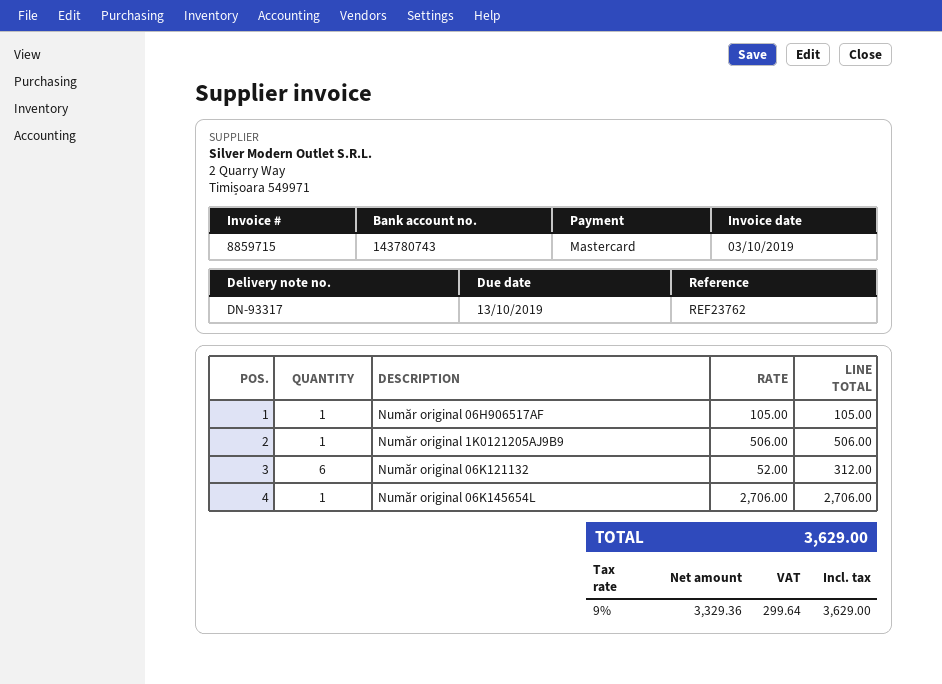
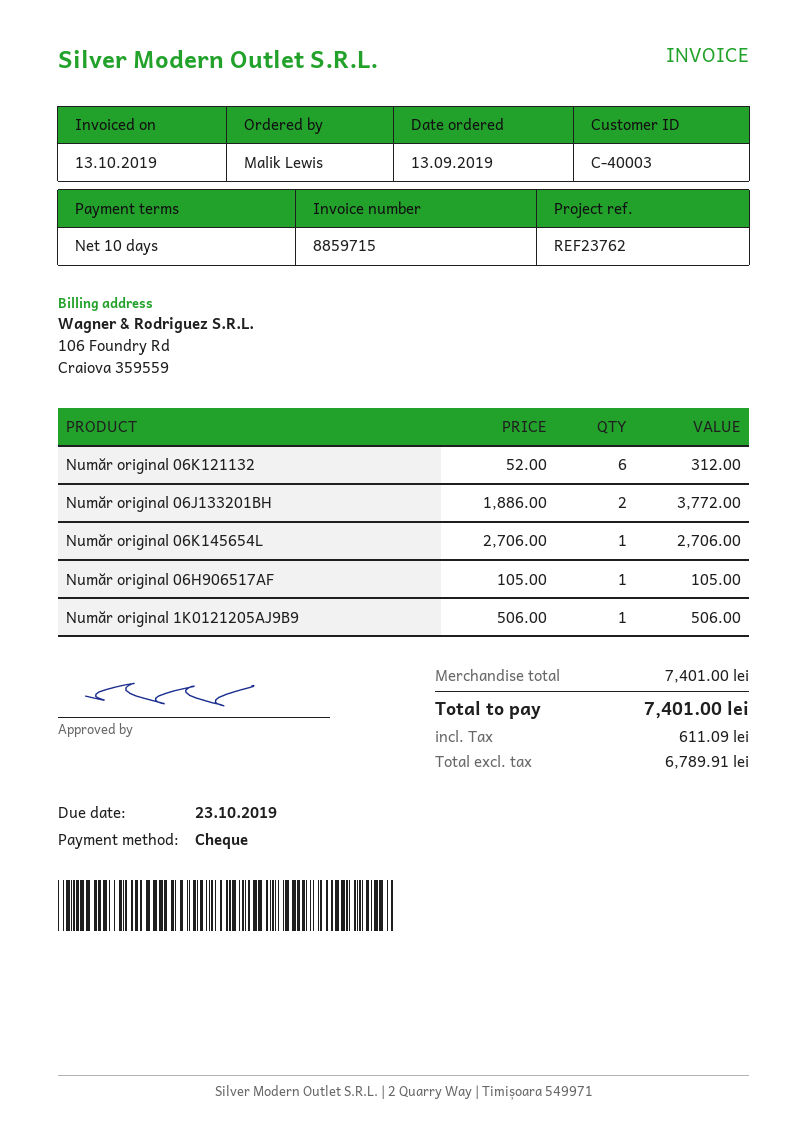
invoice date: 2019-10-03 -> 2019-10-13
due date: 2019-10-13 -> 2019-10-23
payment method: Mastercard -> cheque
Număr original 06J133201BH: none -> 2 x 1886.00 = 3772.00
net: 3329.36 -> 6789.91
tax: 299.64 -> 611.09
total: 3629.00 -> 7401.00

